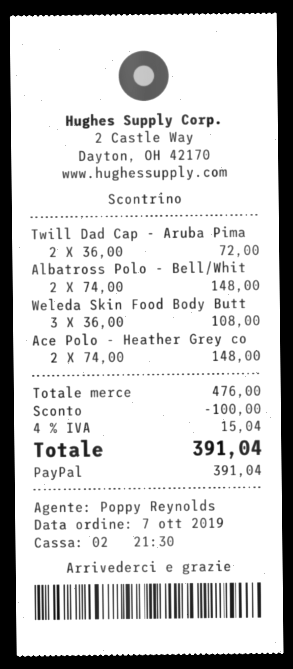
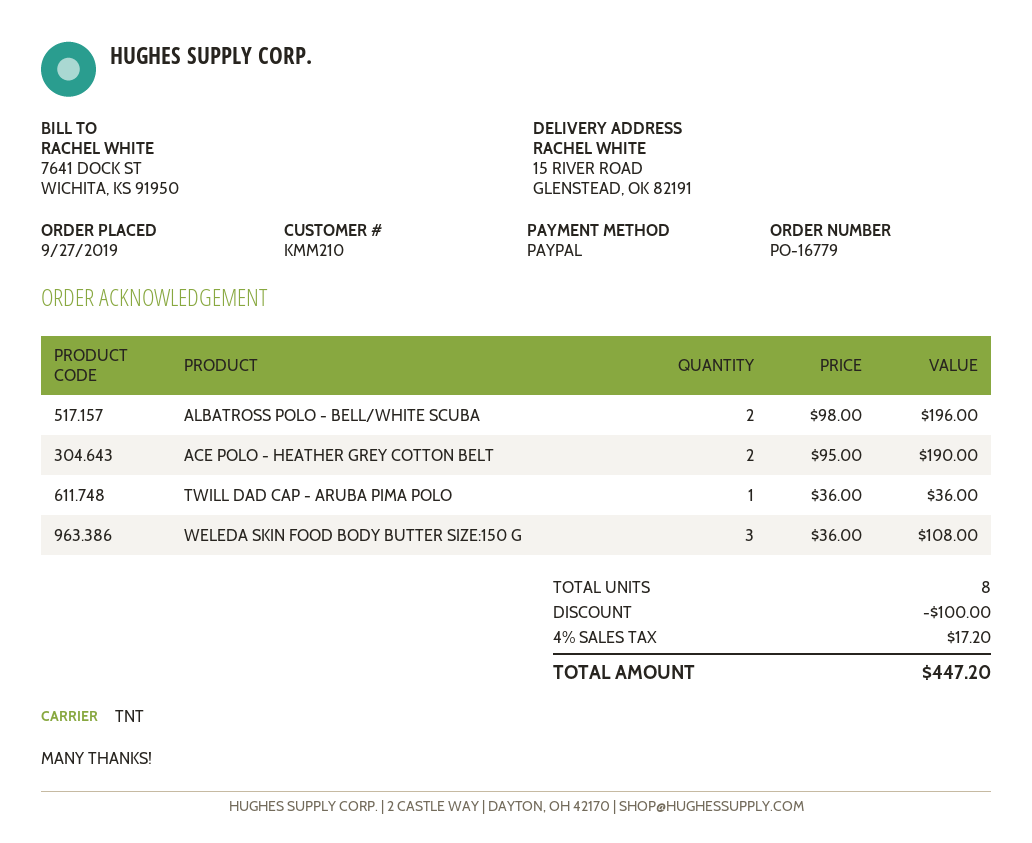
order date: 2019-10-07 -> 2019-09-27
Twill Dad Cap - Aruba Pima: 2 x 36.00 = 72.00 -> 1 x 36.00 = 36.00
Albatross Polo - Bell/Whit: 2 x 74.00 = 148.00 -> 2 x 98.00 = 196.00
Ace Polo - Heather Grey co: 2 x 74.00 = 148.00 -> 2 x 95.00 = 190.00
tax: 4% = 15.04 -> 4% = 17.20
total: 391.04 -> 447.20

